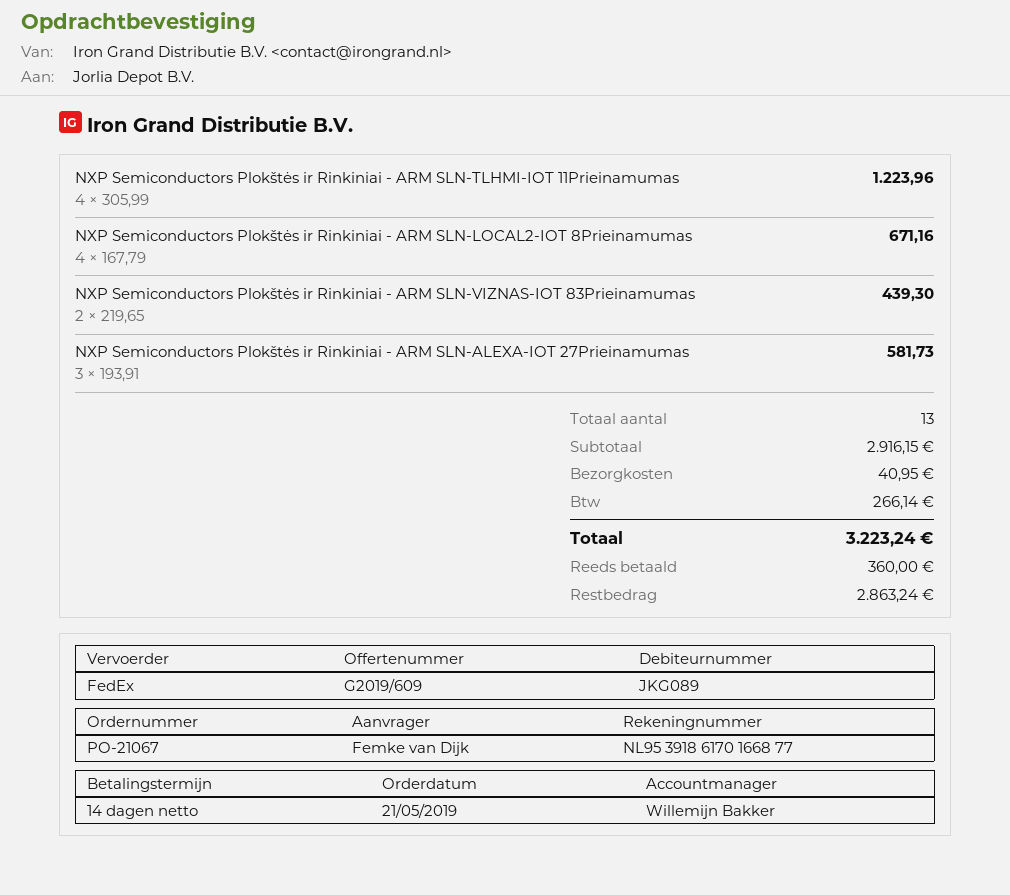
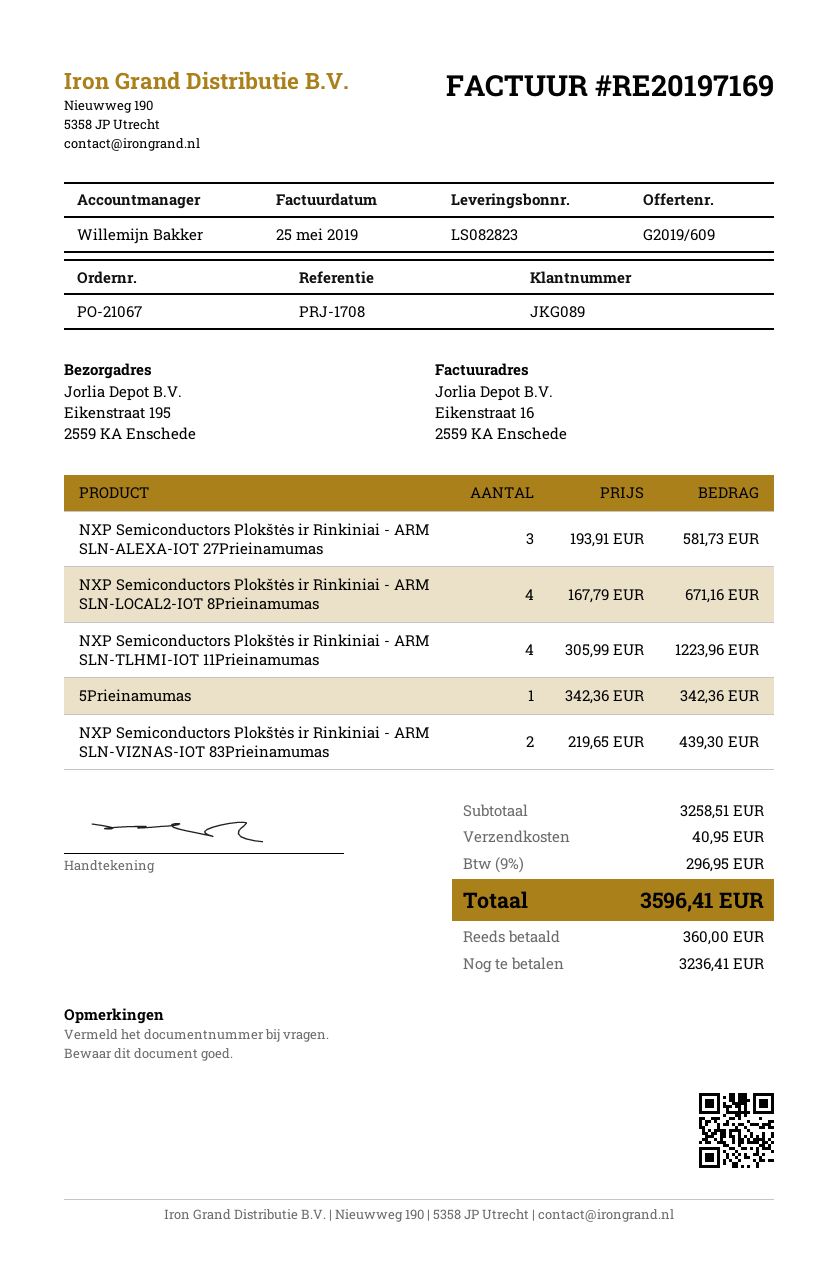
5Prieinamumas: none -> 1 x 342.36 = 342.36
subtotal: 2916.15 -> 3258.51
tax: 266.14 -> 296.95
total: 3223.24 -> 3596.41
balance: 2863.24 -> 3236.41

